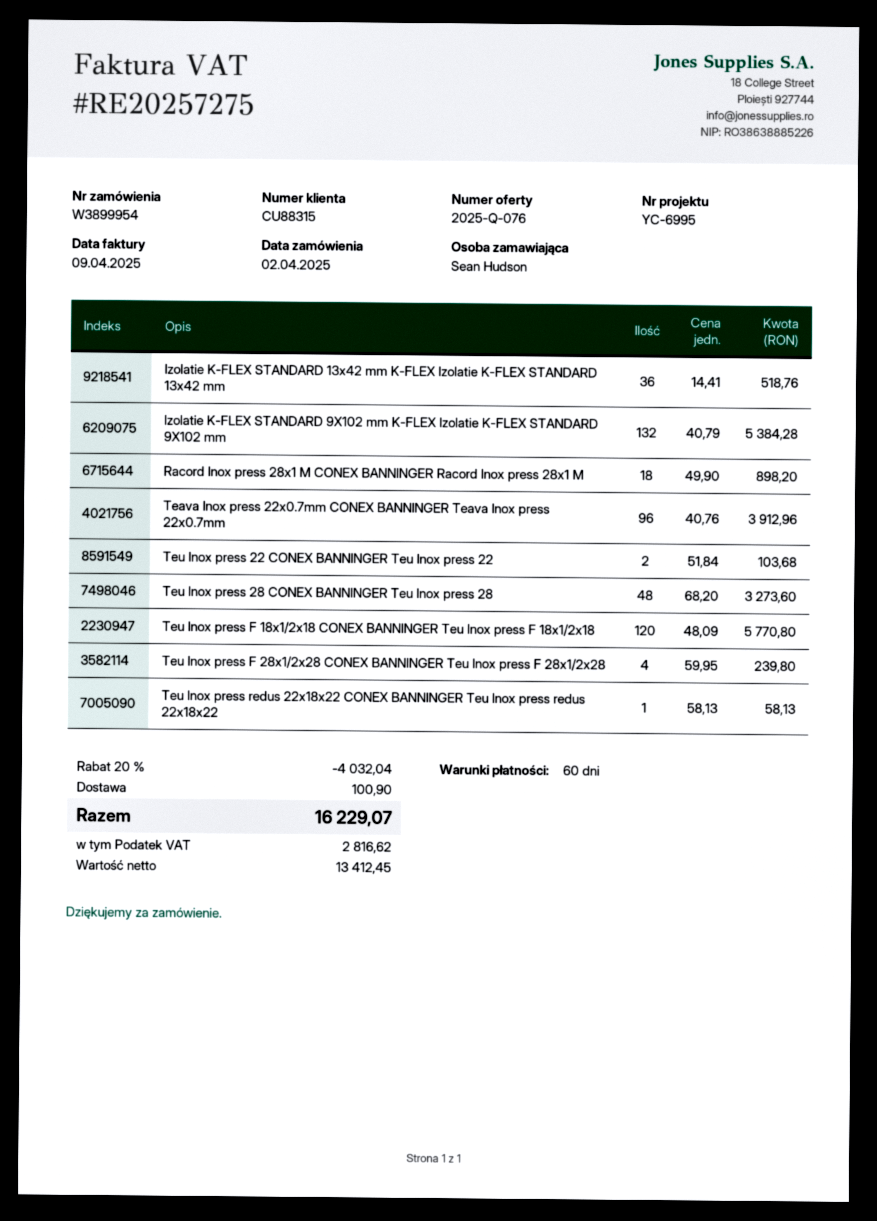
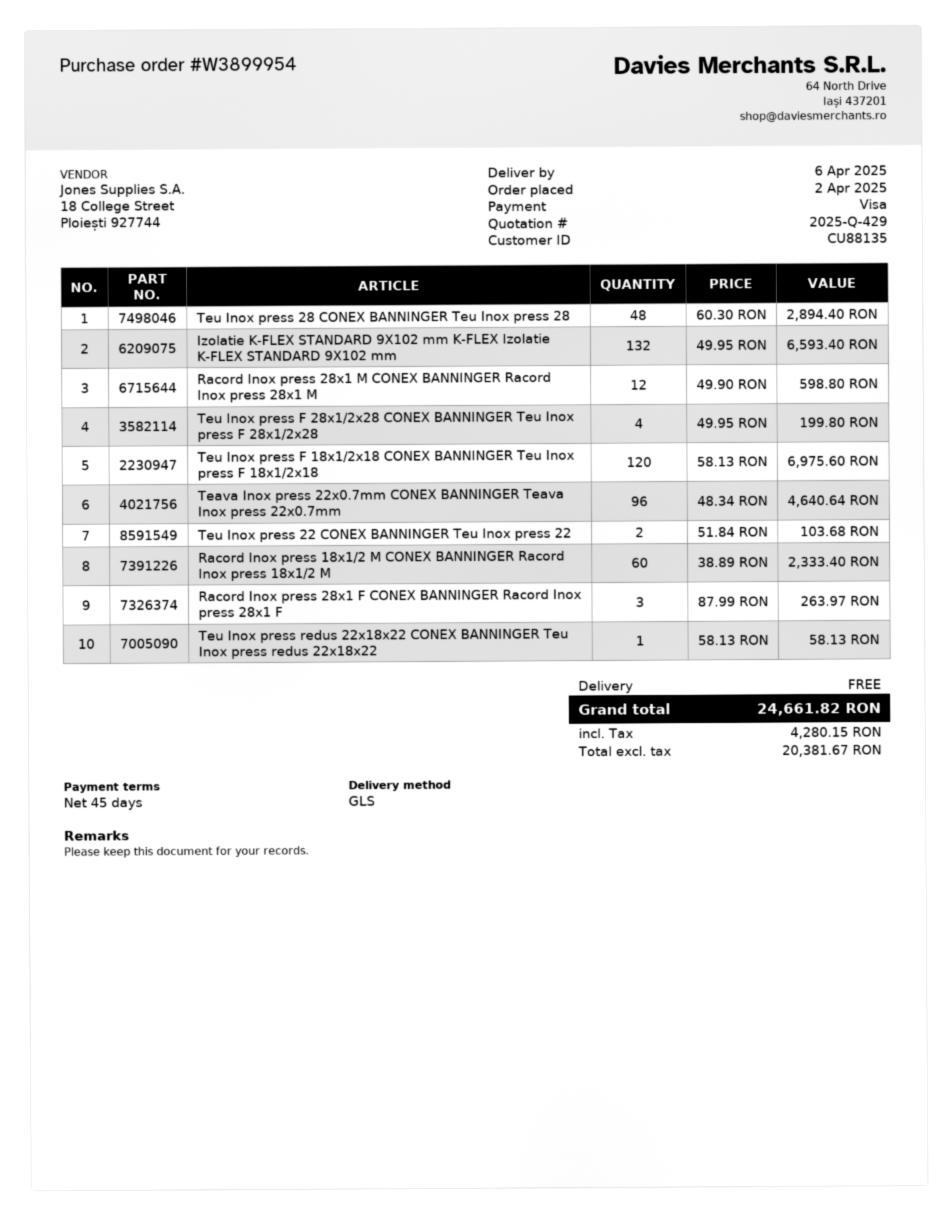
quote number: 2025-Q-076 -> 2025-Q-429
payment terms: 60 days -> 45 days
customer number: CU88315 -> CU88135
Izolatie K-FLEX STANDARD 13x42 mm K-FLEX Izolatie K-FLEX STANDARD 13x42 mm: 36 x 14.41 = 518.76 -> none
Izolatie K-FLEX STANDARD 9X102 mm K-FLEX Izolatie K-FLEX STANDARD 9X102 mm: 132 x 40.79 = 5384.28 -> 132 x 49.95 = 6593.40
Racord Inox press 28x1 M CONEX BANNINGER Racord Inox press 28x1 M: 18 x 49.90 = 898.20 -> 12 x 49.90 = 598.80
Teava Inox press 22x0.7mm CONEX BANNINGER Teava Inox press 22x0.7mm: 96 x 40.76 = 3912.96 -> 96 x 48.34 = 4640.64
Teu Inox press 28 CONEX BANNINGER Teu Inox press 28: 48 x 68.20 = 3273.60 -> 48 x 60.30 = 2894.40
Teu Inox press F 18x1/2x18 CONEX BANNINGER Teu Inox press F 18x1/2x18: 120 x 48.09 = 5770.80 -> 120 x 58.13 = 6975.60
Teu Inox press F 28x1/2x28 CONEX BANNINGER Teu Inox press F 28x1/2x28: 4 x 59.95 = 239.80 -> 4 x 49.95 = 199.80
Racord Inox press 18x1/2 M CONEX BANNINGER Racord Inox press 18x1/2 M: none -> 60 x 38.89 = 2333.40
Racord Inox press 28x1 F CONEX BANNINGER Racord Inox press 28x1 F: none -> 3 x 87.99 = 263.97
discount: 20% = 4032.04 -> none
shipping: 100.90 -> 0.00
net: 13412.45 -> 20381.67
tax: 2816.62 -> 4280.15
total: 16229.07 -> 24661.82

